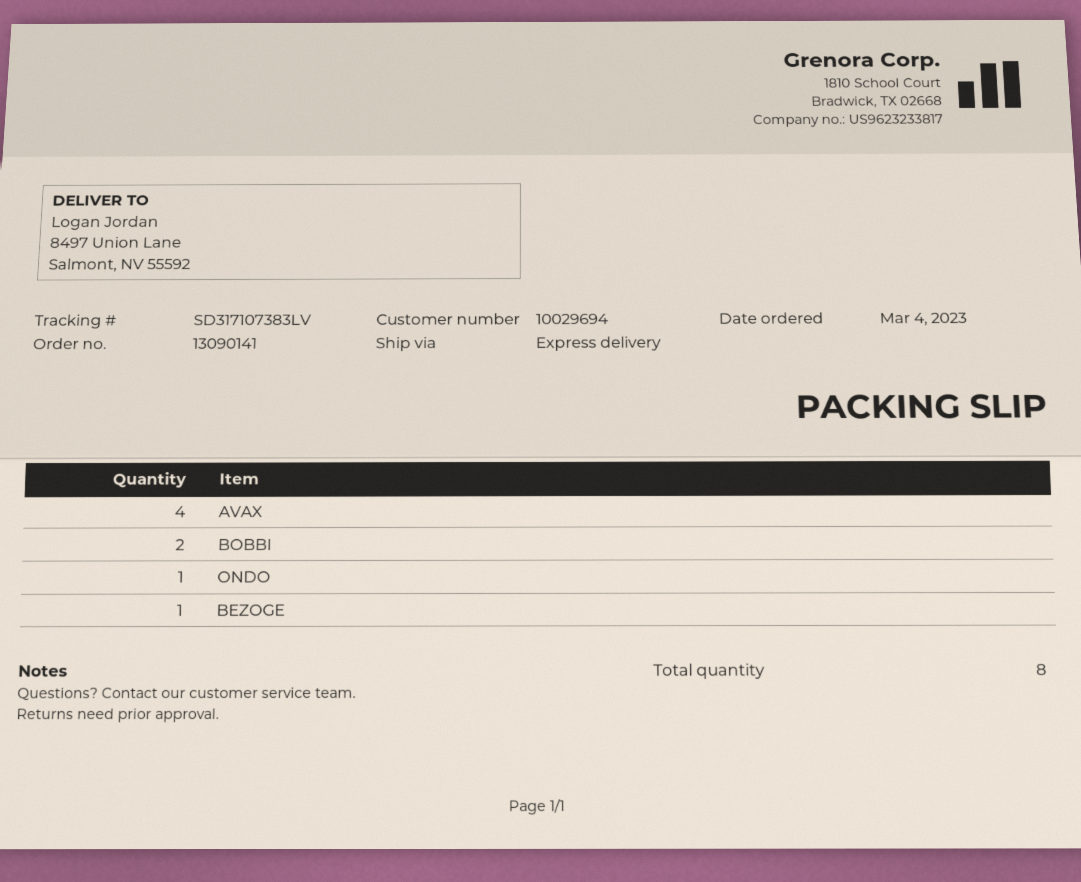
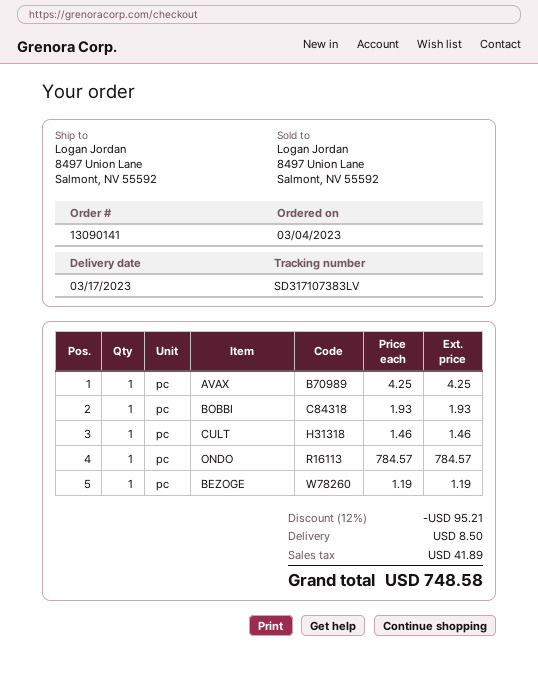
AVAX: 4 -> 1
BOBBI: 2 -> 1
CULT: none -> 1

